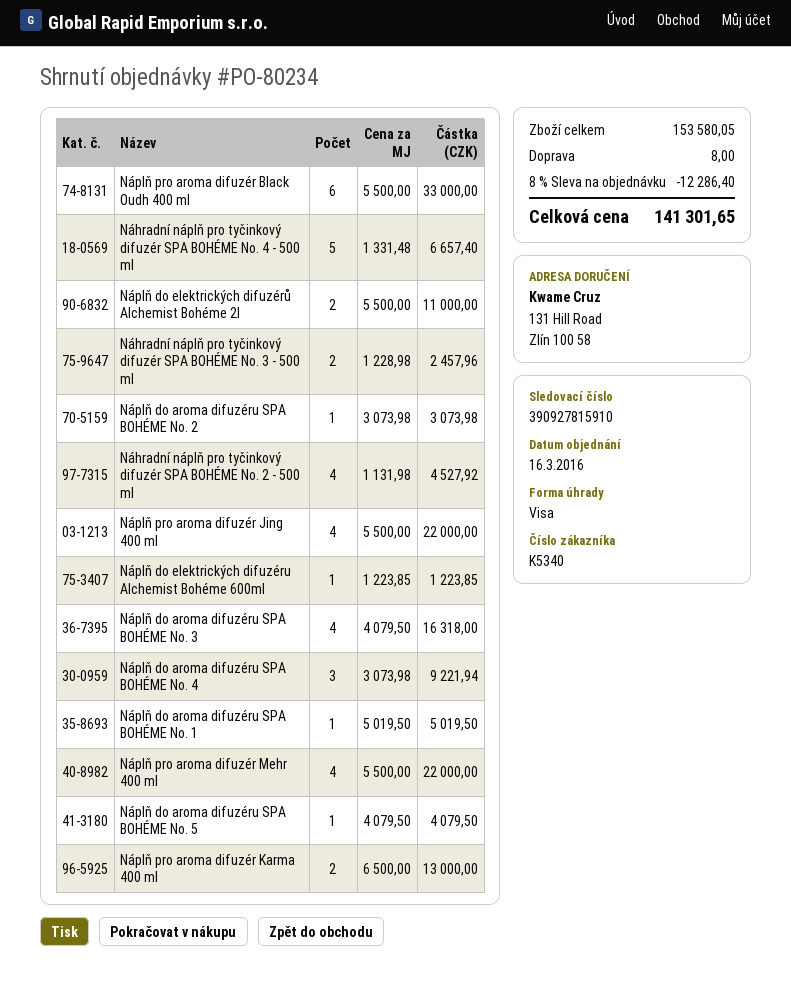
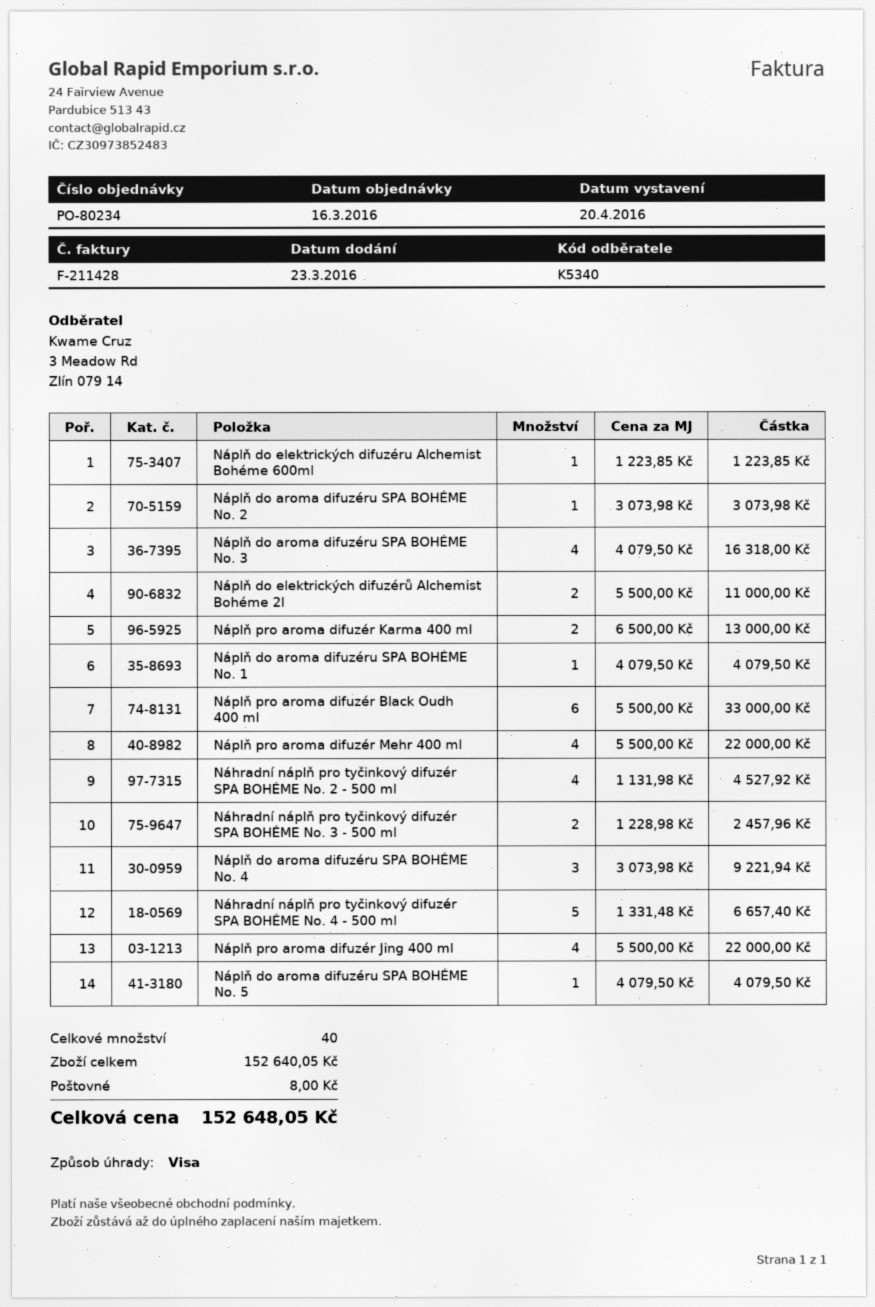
Náplň do aroma difuzéru SPA BOHÉME No. 1: 1 x 5019.50 = 5019.50 -> 1 x 4079.50 = 4079.50
subtotal: 153580.05 -> 152640.05
discount: 8% = 12286.40 -> none
total: 141301.65 -> 152648.05

